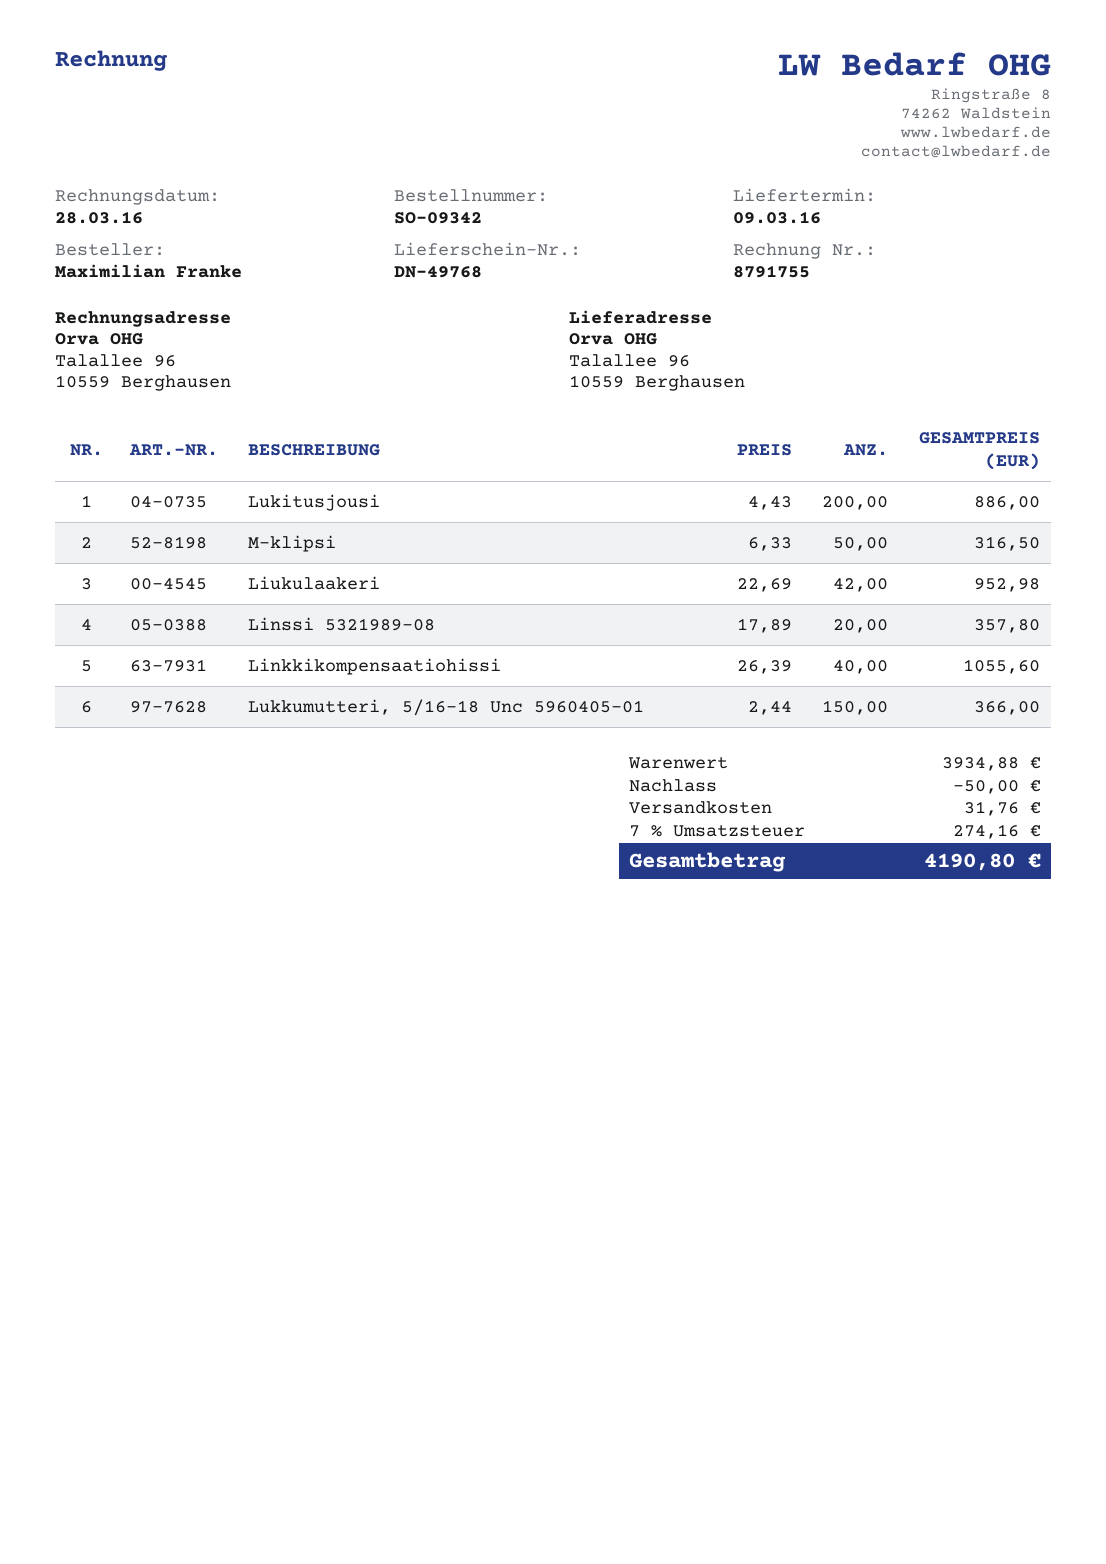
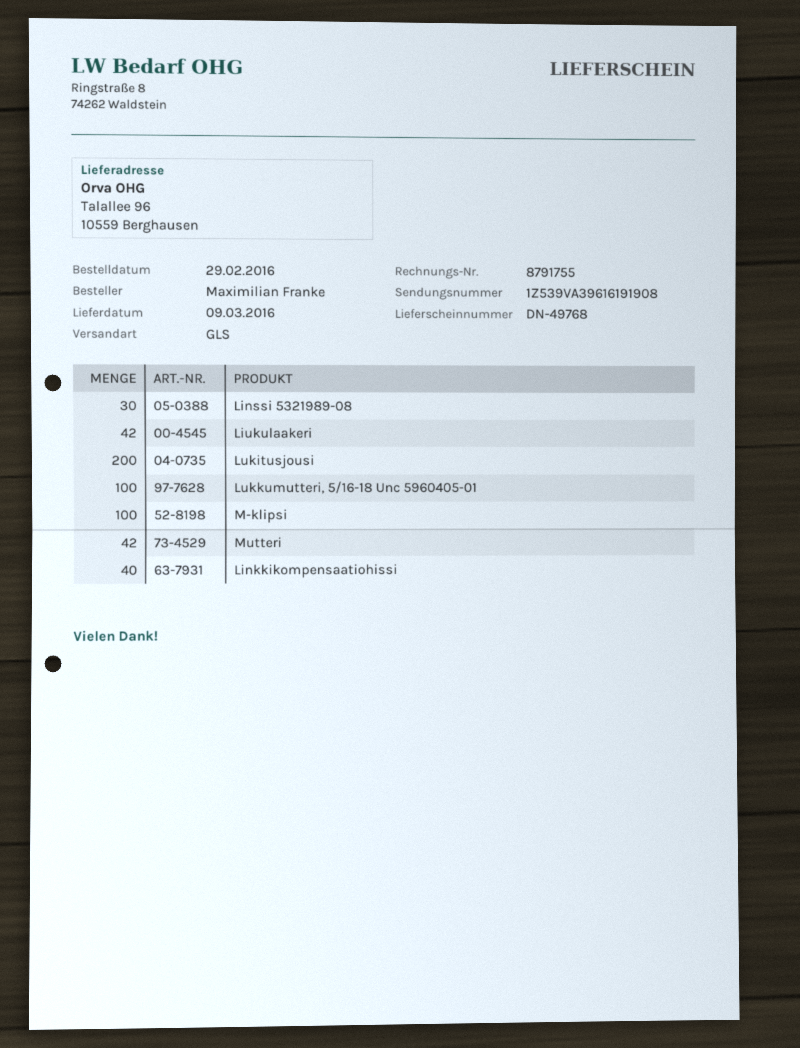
M-klipsi: 50 -> 100
Linssi 5321989-08: 20 -> 30
Lukkumutteri, 5/16-18 Unc 5960405-01: 150 -> 100
Mutteri: none -> 42

